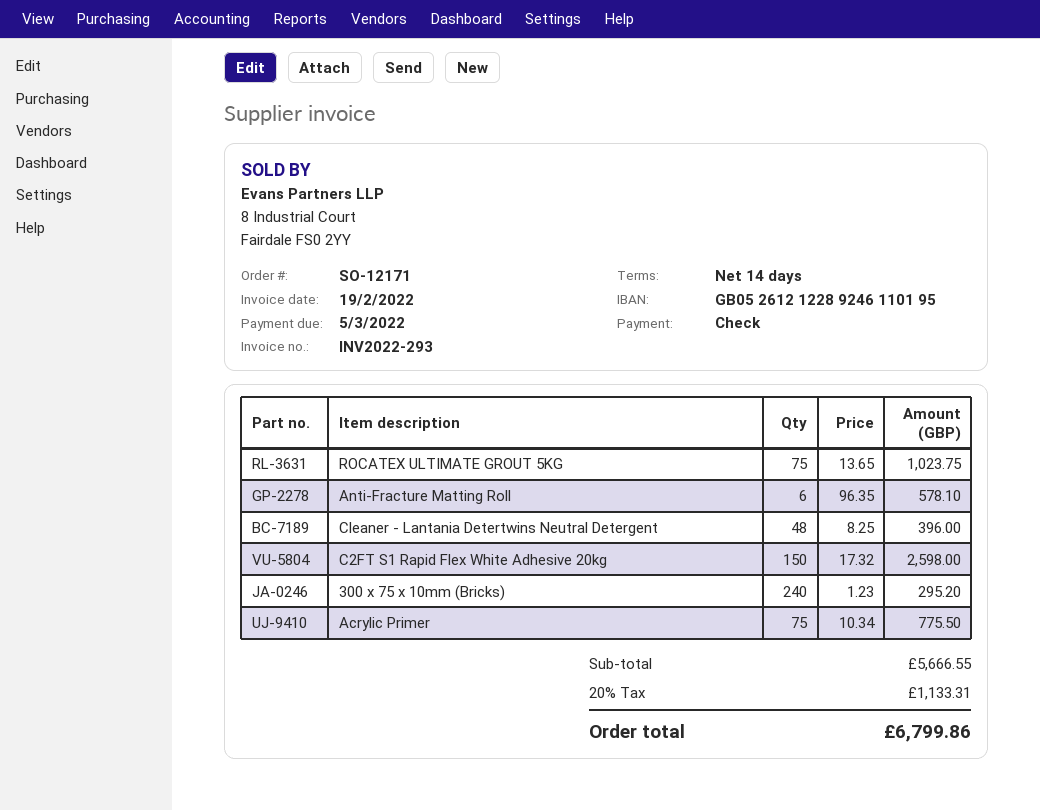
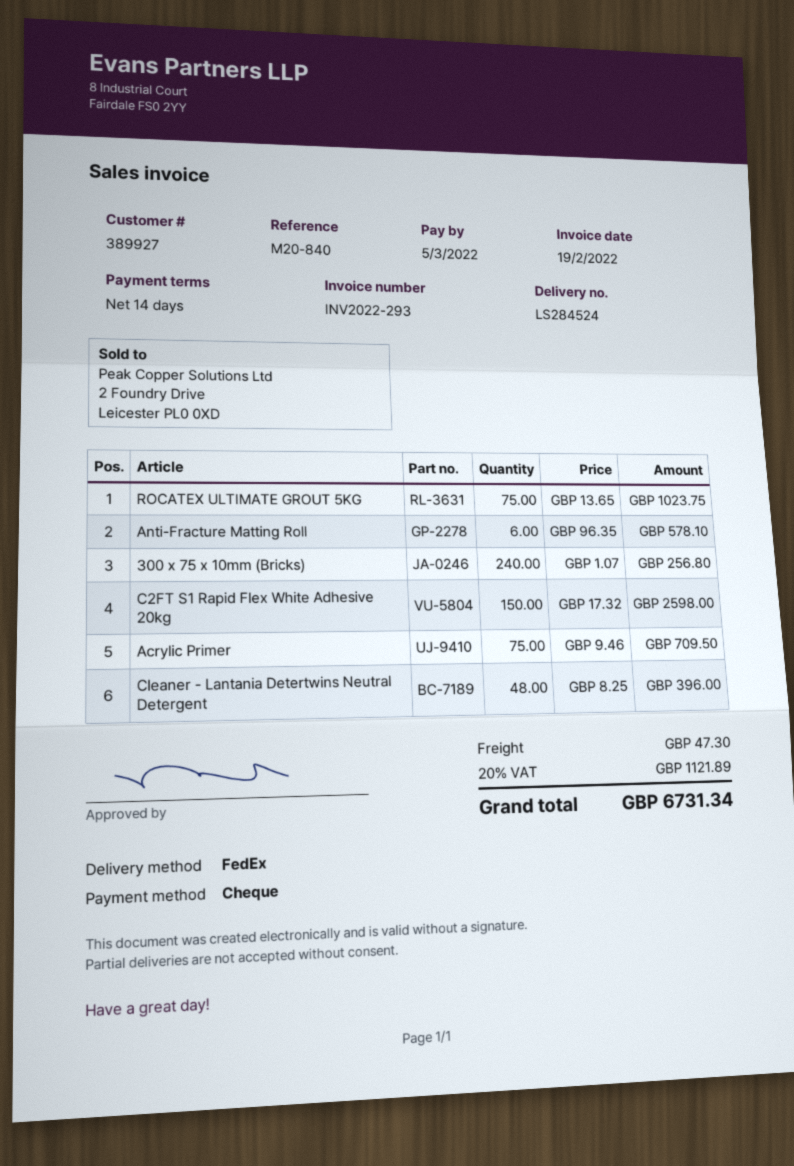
300 x 75 x 10mm (Bricks): 240 x 1.23 = 295.20 -> 240 x 1.07 = 256.80
Acrylic Primer: 75 x 10.34 = 775.50 -> 75 x 9.46 = 709.50
shipping: none -> 47.30
tax: 20% = 1133.31 -> 20% = 1121.89
total: 6799.86 -> 6731.34

